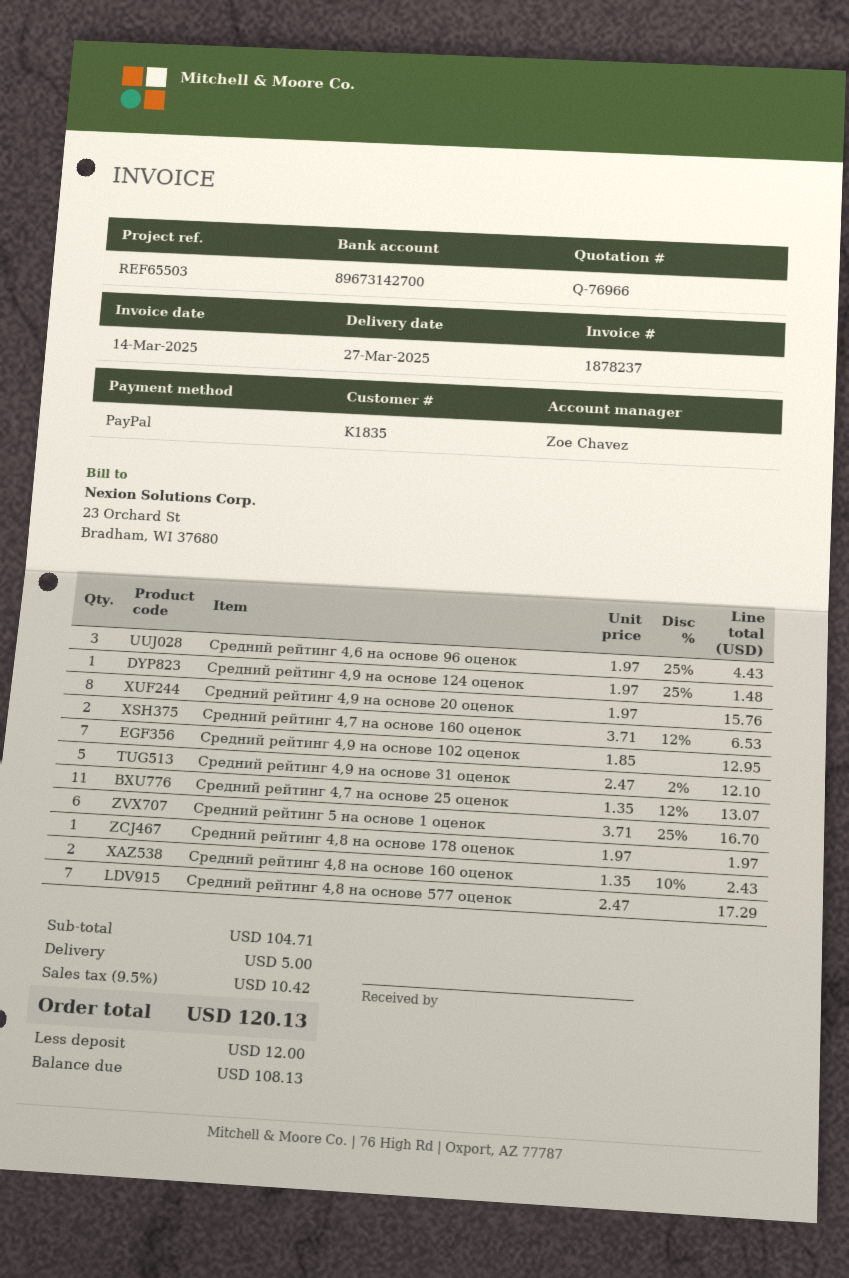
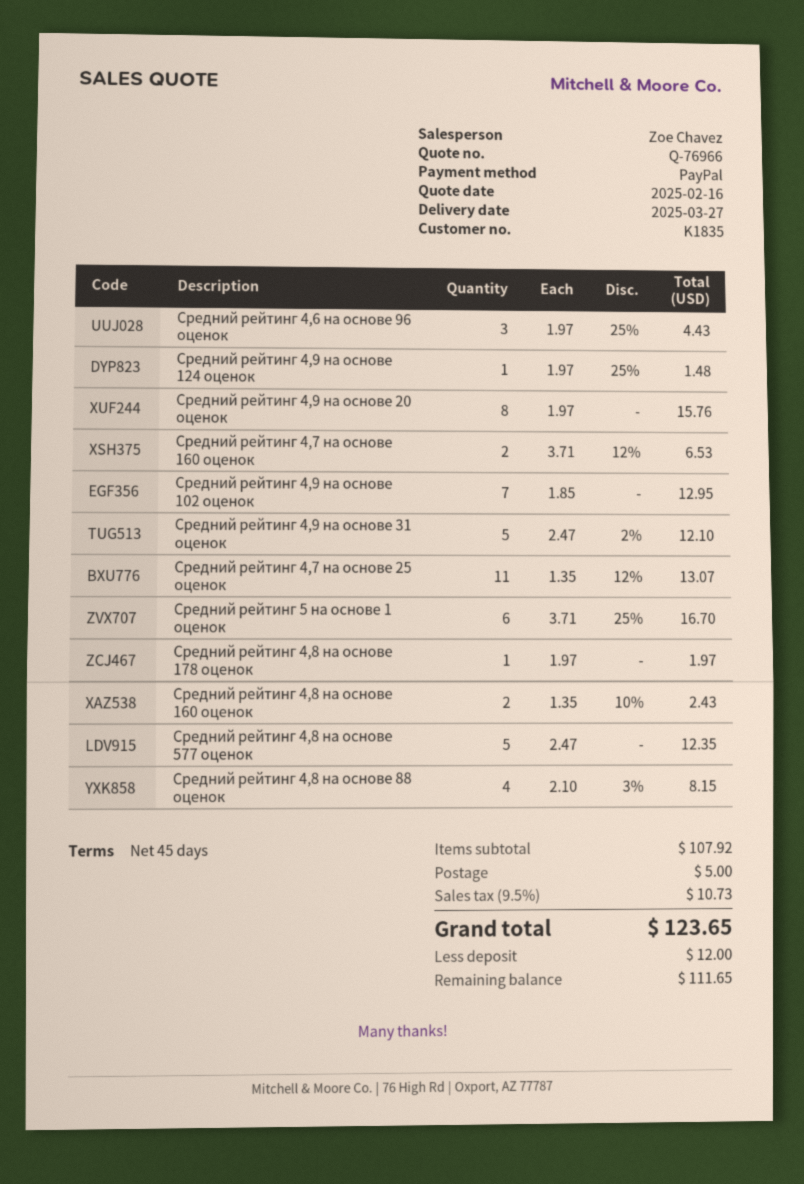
Средний рейтинг 4,8 на основе 577 оценок: 7 x 2.47 = 17.29 -> 5 x 2.47 = 12.35
Средний рейтинг 4,8 на основе 88 оценок: none -> 4 x 2.10 - 3% = 8.15
subtotal: 104.71 -> 107.92
tax: 9.5% = 10.42 -> 9.5% = 10.73
total: 120.13 -> 123.65
balance: 108.13 -> 111.65

